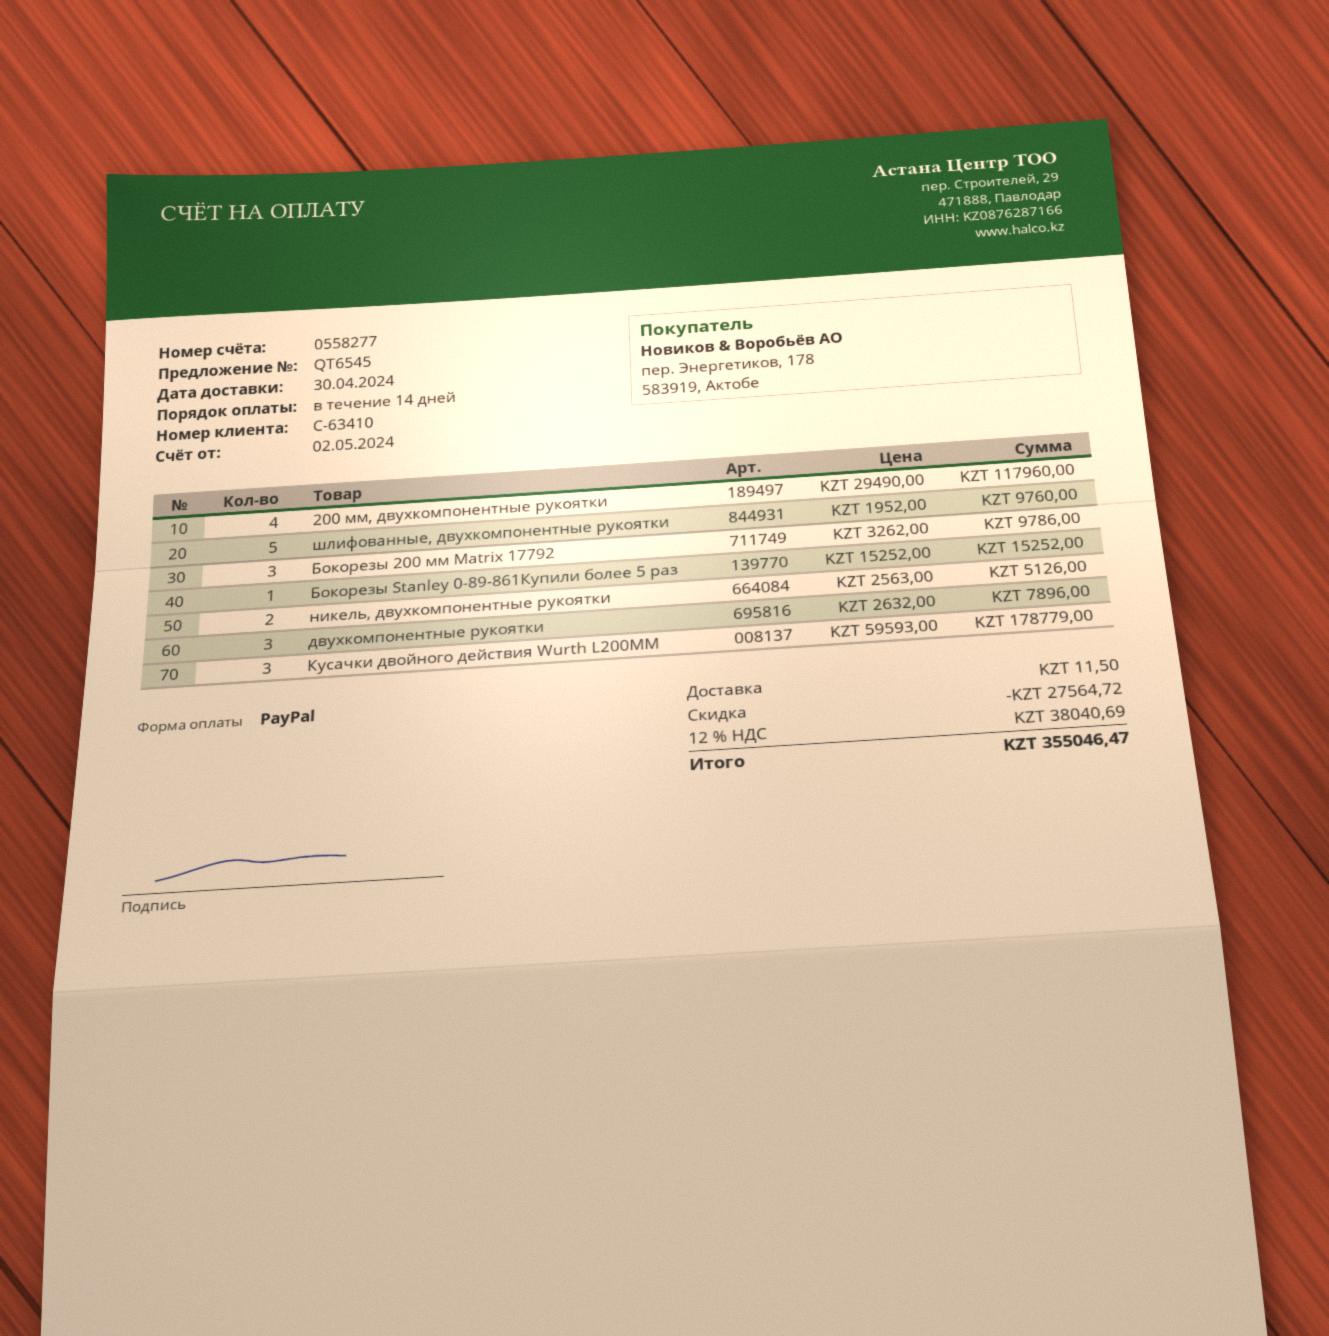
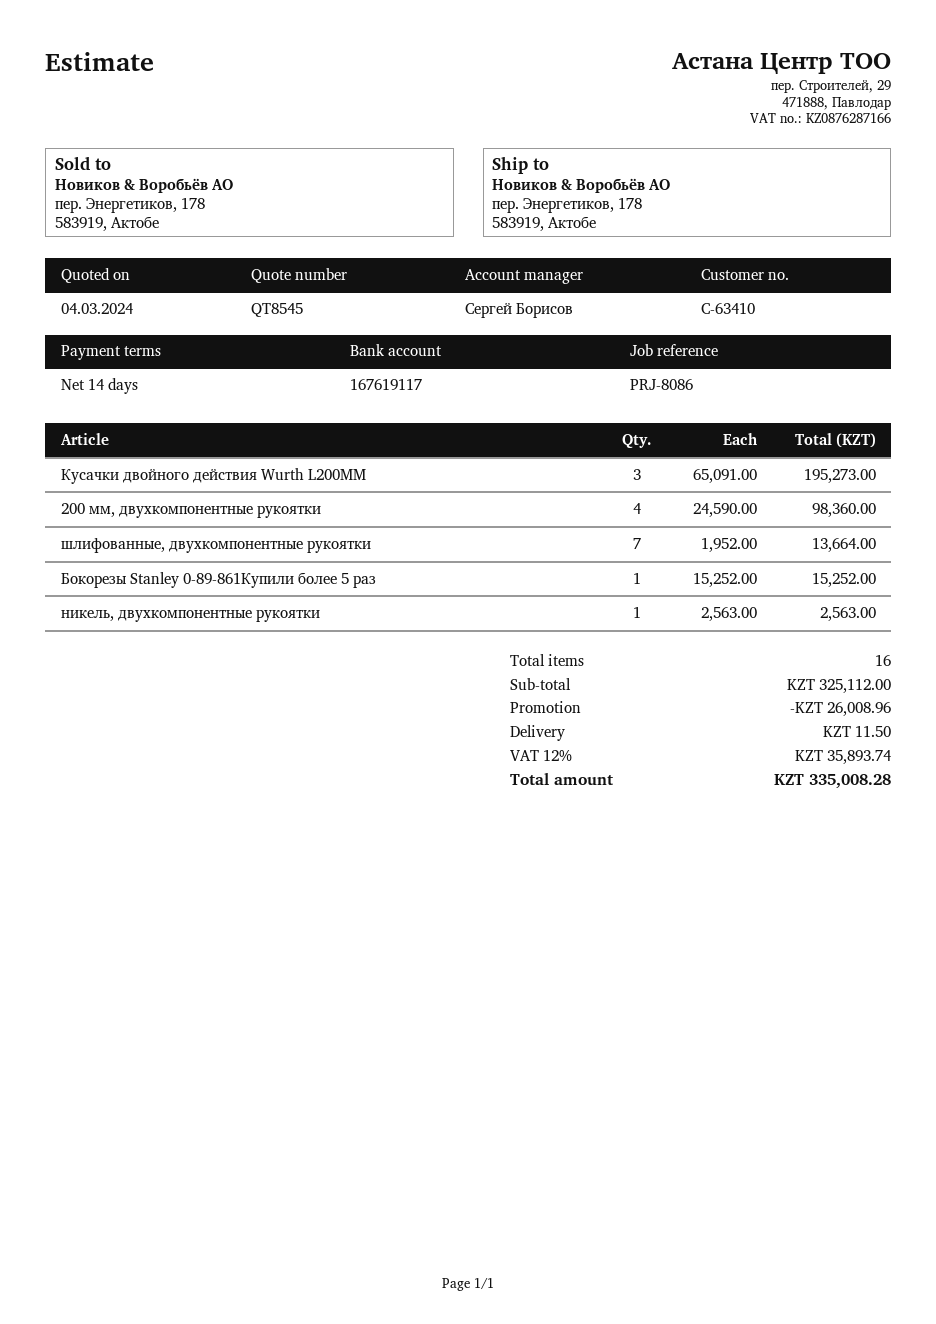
quote number: QT6545 -> QT8545
200 мм, двухкомпонентные рукоятки: 4 x 29490.00 = 117960.00 -> 4 x 24590.00 = 98360.00
шлифованные, двухкомпонентные рукоятки: 5 x 1952.00 = 9760.00 -> 7 x 1952.00 = 13664.00
Бокорезы 200 мм Matrix 17792: 3 x 3262.00 = 9786.00 -> none
никель, двухкомпонентные рукоятки: 2 x 2563.00 = 5126.00 -> 1 x 2563.00 = 2563.00
двухкомпонентные рукоятки: 3 x 2632.00 = 7896.00 -> none
Кусачки двойного действия Wurth L200MM: 3 x 59593.00 = 178779.00 -> 3 x 65091.00 = 195273.00
discount: 27564.72 -> 26008.96
tax: 12% = 38040.69 -> 12% = 35893.74
total: 355046.47 -> 335008.28

